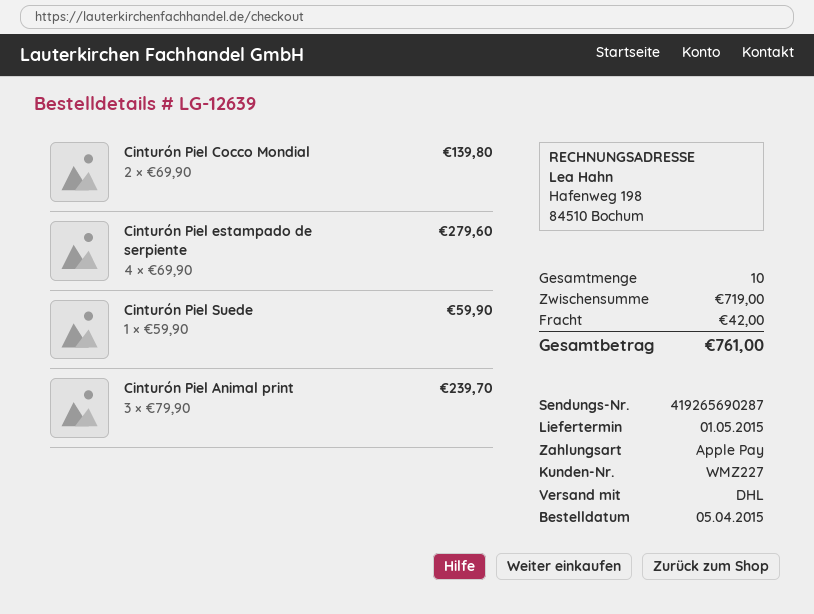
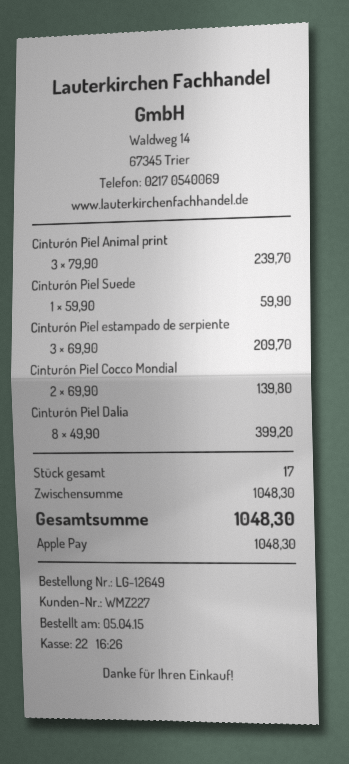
order number: LG-12639 -> LG-12649
Cinturón Piel estampado de serpiente: 4 x 69.90 = 279.60 -> 3 x 69.90 = 209.70
Cinturón Piel Dalia: none -> 8 x 49.90 = 399.20
total quantity: 10 -> 17
subtotal: 719.00 -> 1048.30
shipping: 42.00 -> none
total: 761.00 -> 1048.30

